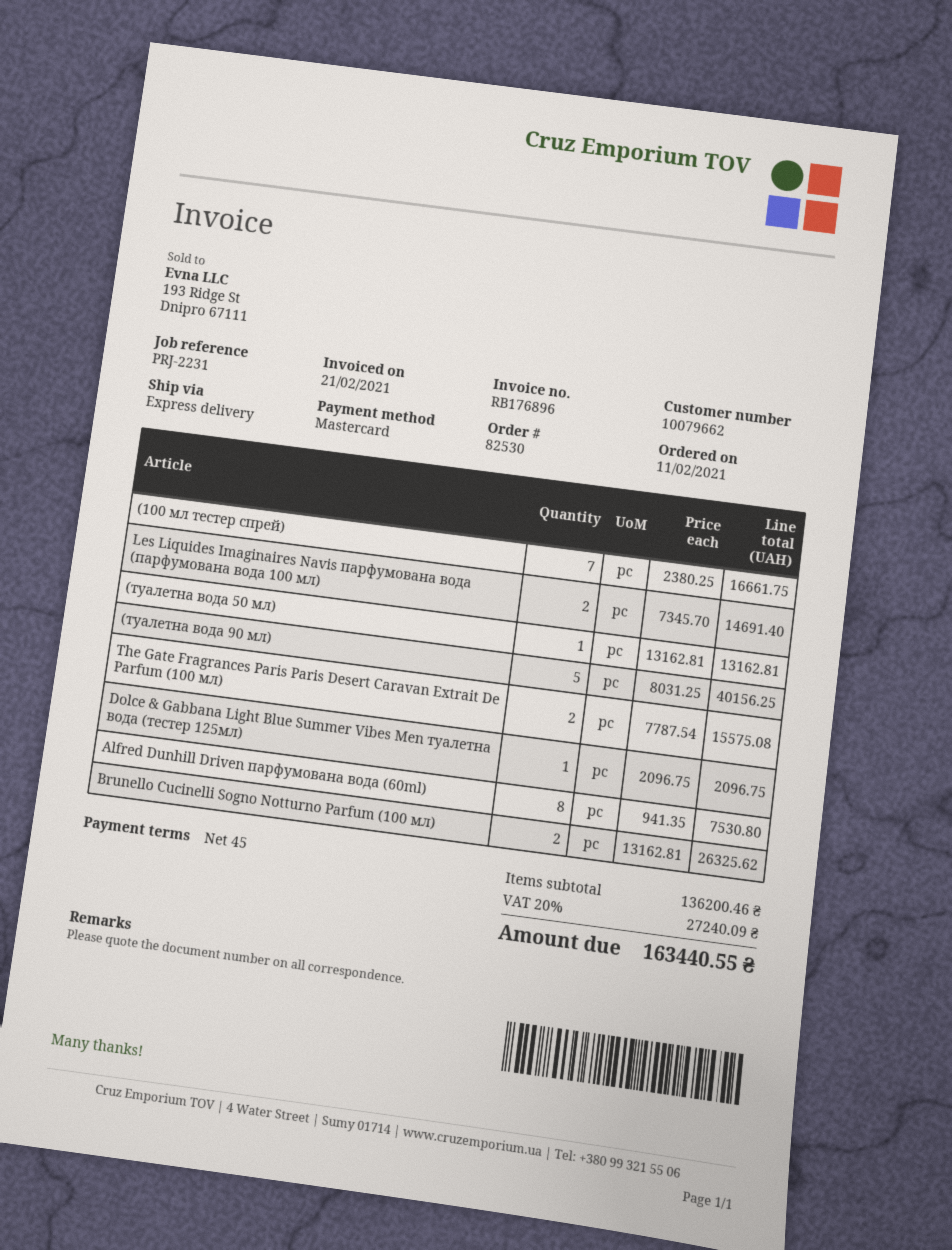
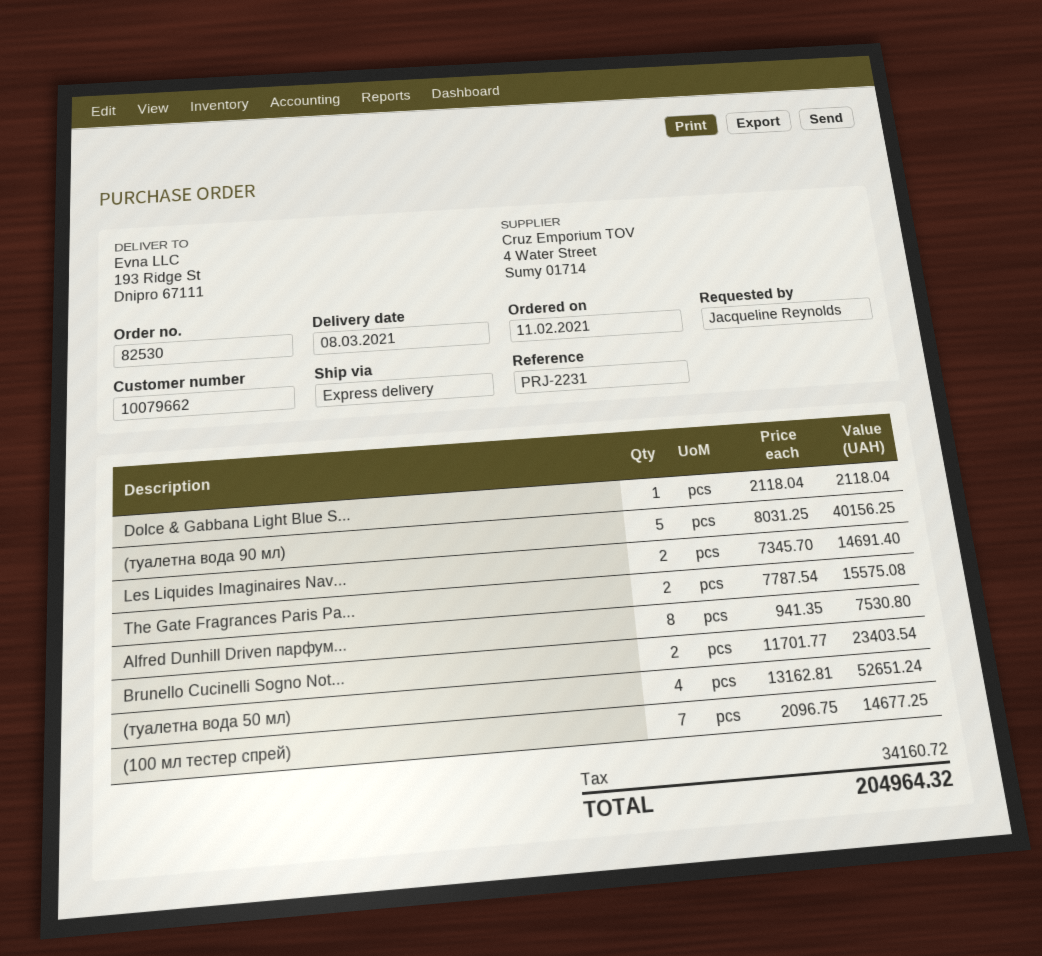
(100 мл тестер спрей): 7 x 2380.25 = 16661.75 -> 7 x 2096.75 = 14677.25
(туалетна вода 50 мл): 1 x 13162.81 = 13162.81 -> 4 x 13162.81 = 52651.24
Dolce & Gabbana Light Blue Summer Vibes Men туалетна вода (тестер 125мл): 1 x 2096.75 = 2096.75 -> 1 x 2118.04 = 2118.04
Brunello Cucinelli Sogno Notturno Parfum (100 мл): 2 x 13162.81 = 26325.62 -> 2 x 11701.77 = 23403.54
tax: 27240.09 -> 34160.72
total: 163440.55 -> 204964.32

